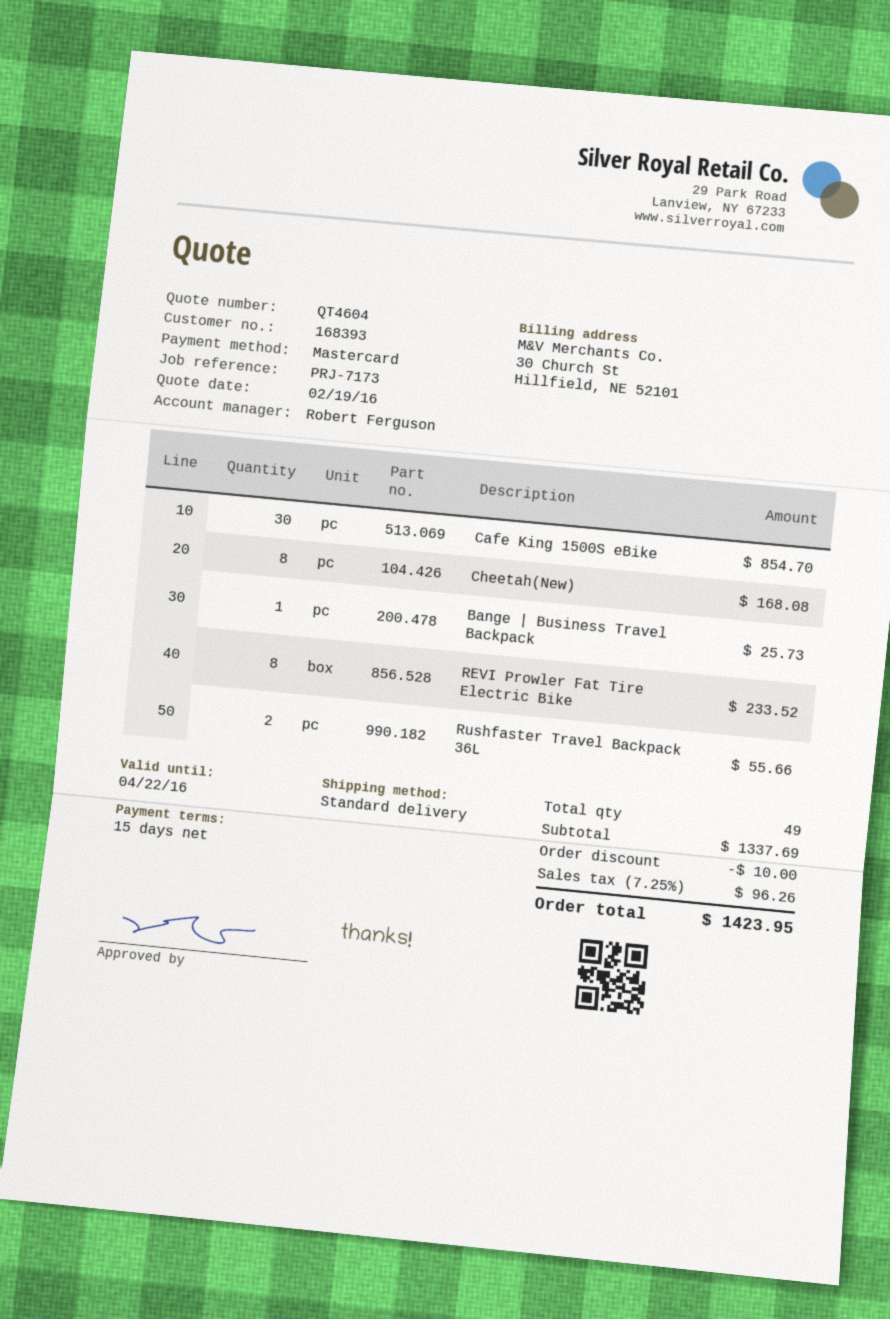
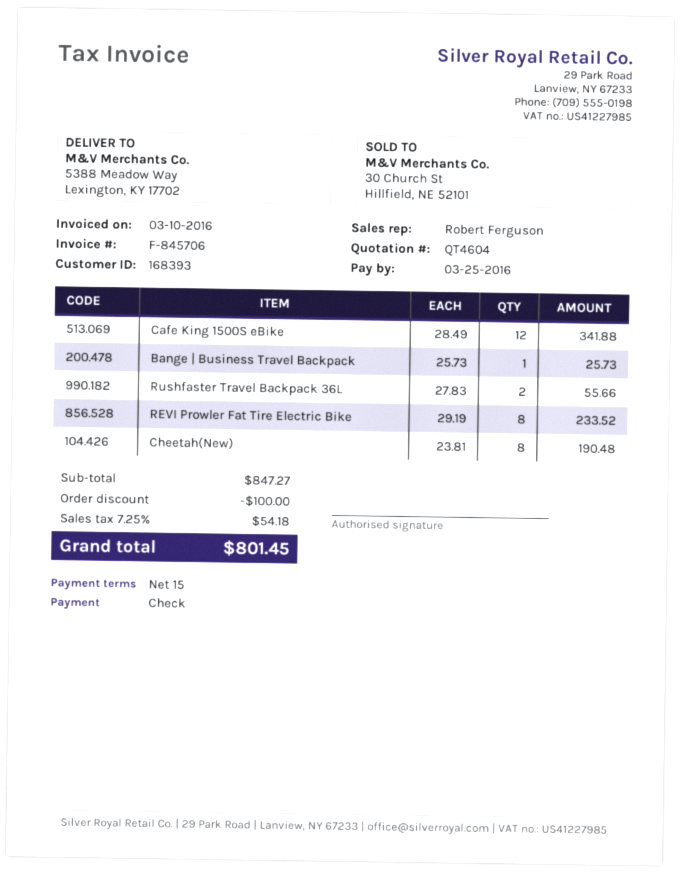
payment method: Mastercard -> cheque
Cafe King 1500S eBike: 30 for 854.70 -> 12 for 341.88
Cheetah(New): 8 for 168.08 -> 8 for 190.48
subtotal: 1337.69 -> 847.27
discount: 10.00 -> 100.00
tax: 7.25% = 96.26 -> 7.25% = 54.18
total: 1423.95 -> 801.45

